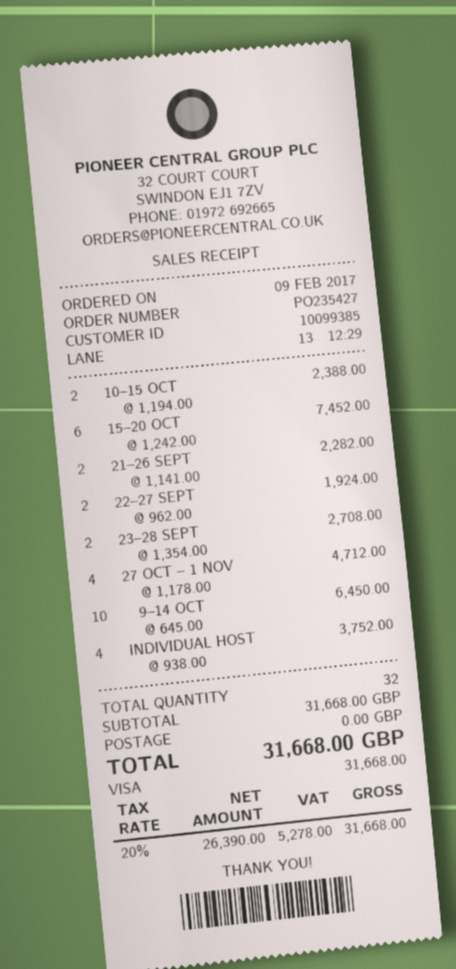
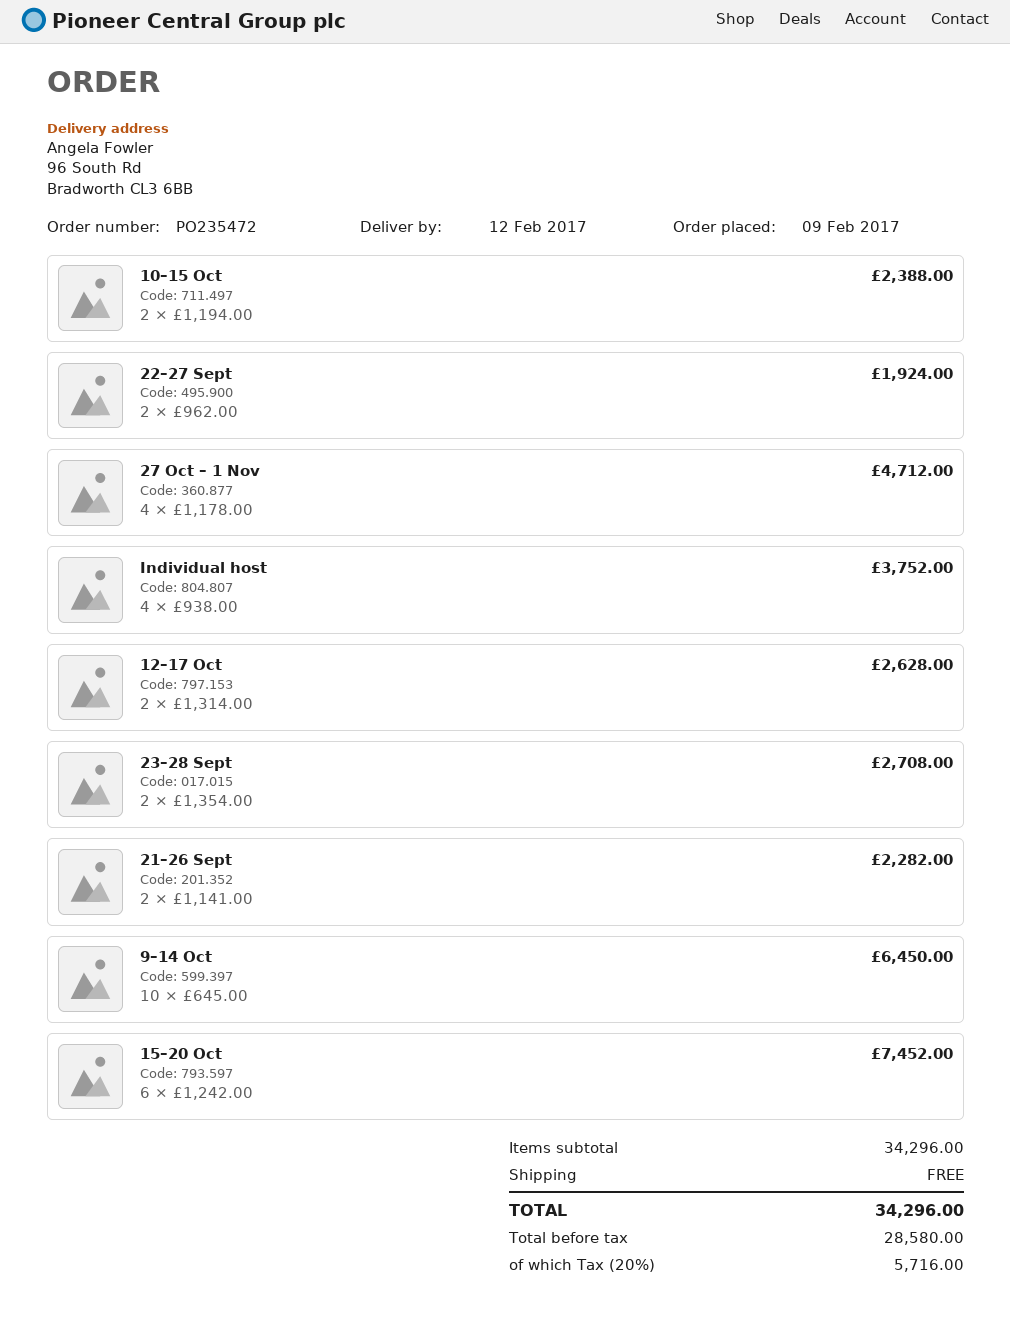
order number: PO235427 -> PO235472
12–17 Oct: none -> 2 x 1314.00 = 2628.00
subtotal: 31668.00 -> 34296.00
net: 26390.00 -> 28580.00
tax: 20% = 5278.00 -> 20% = 5716.00
total: 31668.00 -> 34296.00

